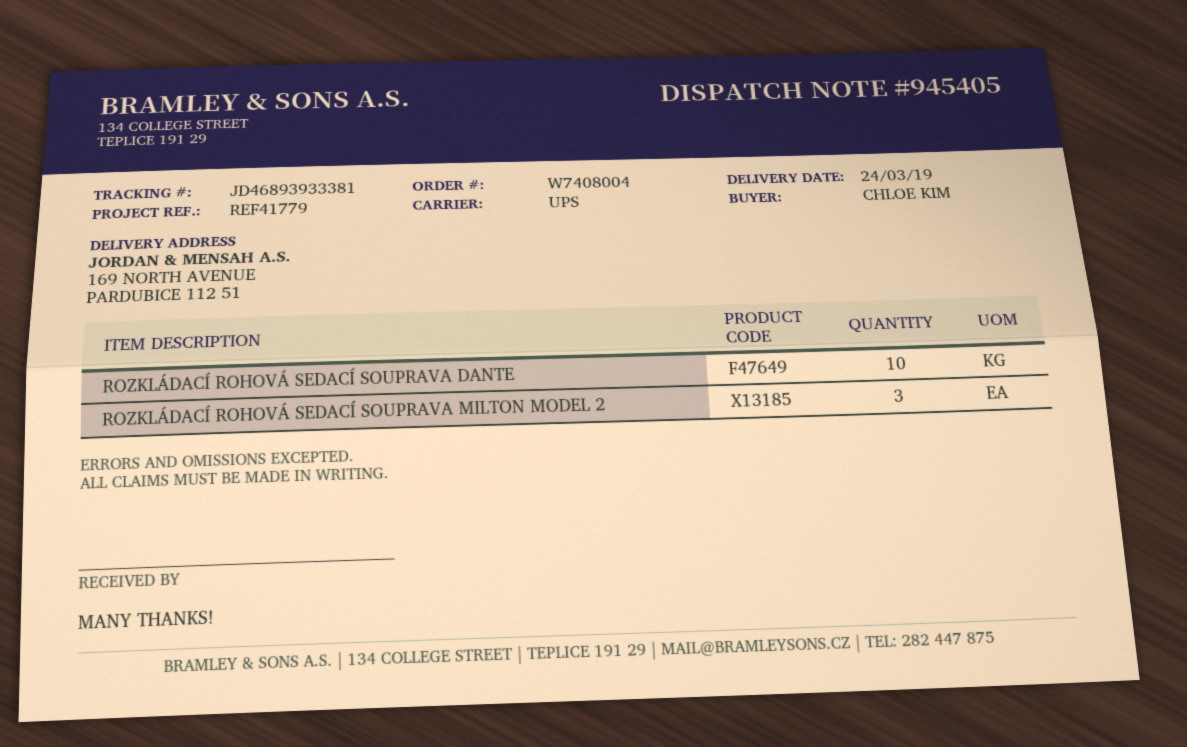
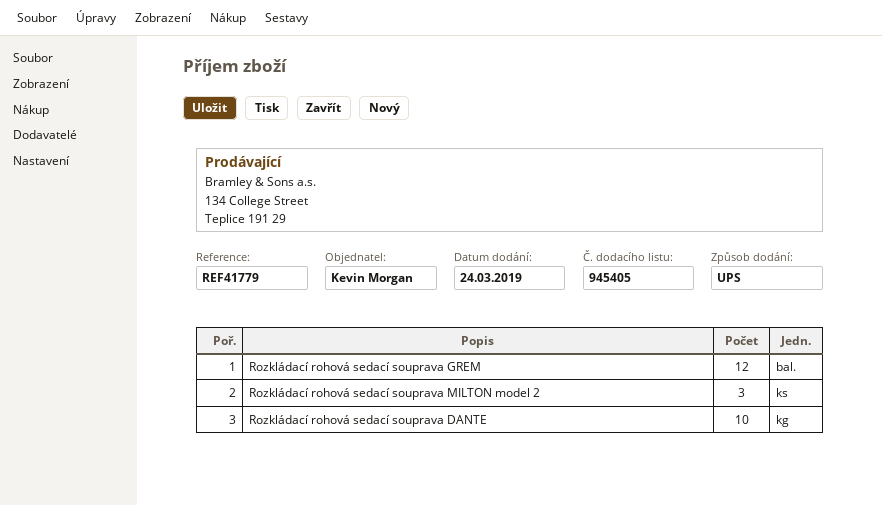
ordered by: CHLOE KIM -> Kevin Morgan
Rozkládací rohová sedací souprava GREM: none -> 12

